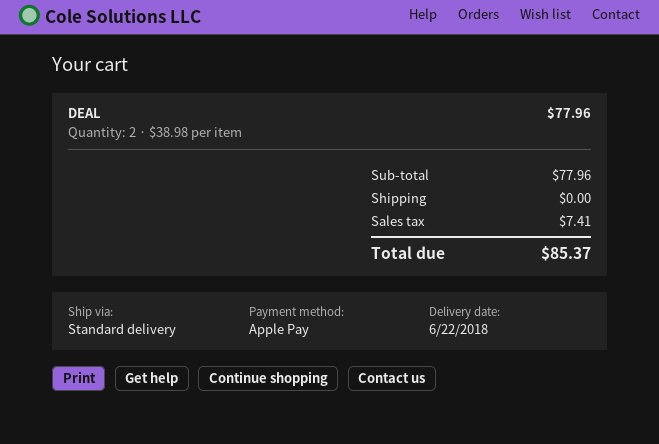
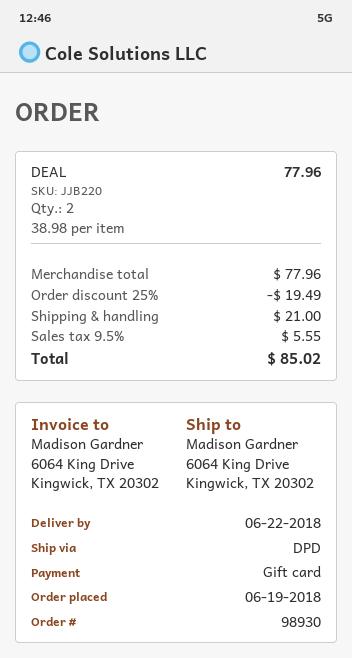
payment method: Apple Pay -> gift card
shipping method: standard -> DPD
discount: none -> 25% = 19.49
shipping: 0.00 -> 21.00
tax: 7.41 -> 5.55
total: 85.37 -> 85.02

